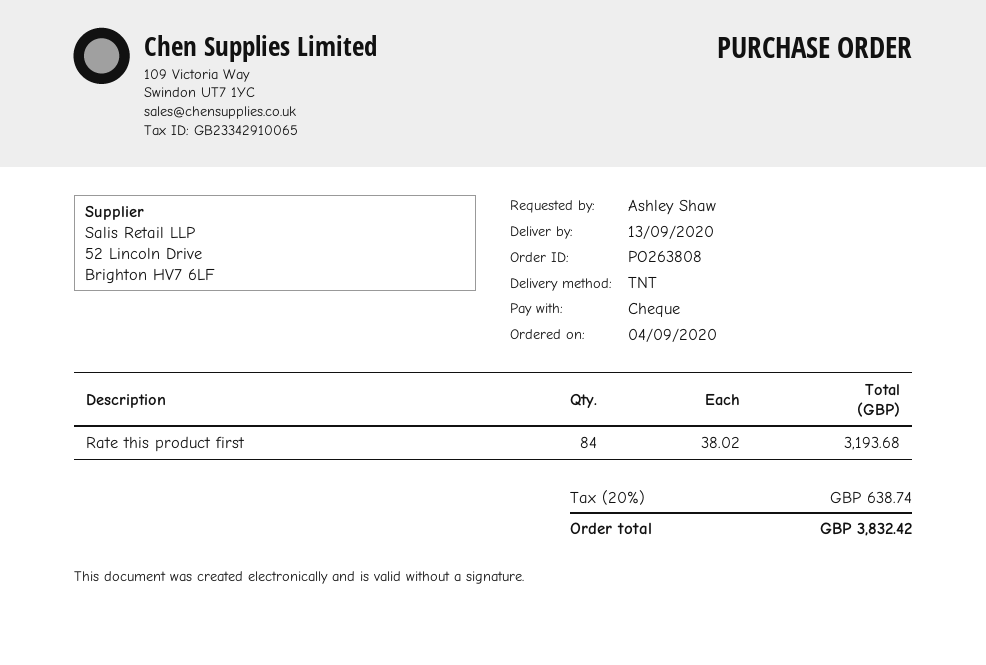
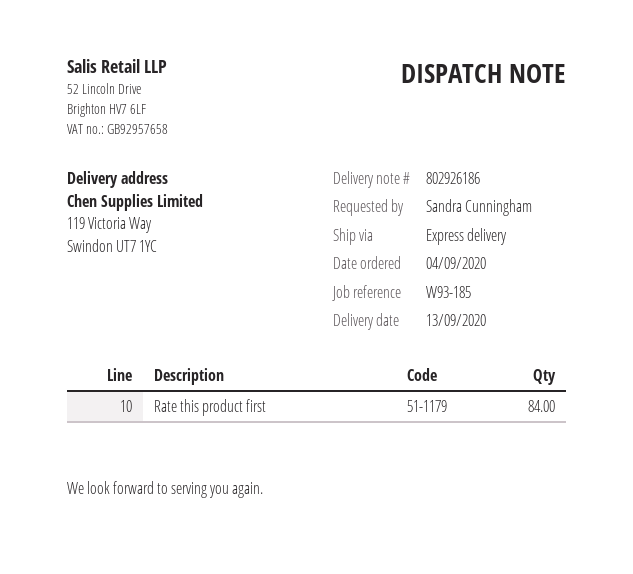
ordered by: Ashley Shaw -> Sandra Cunningham
shipping method: TNT -> express

